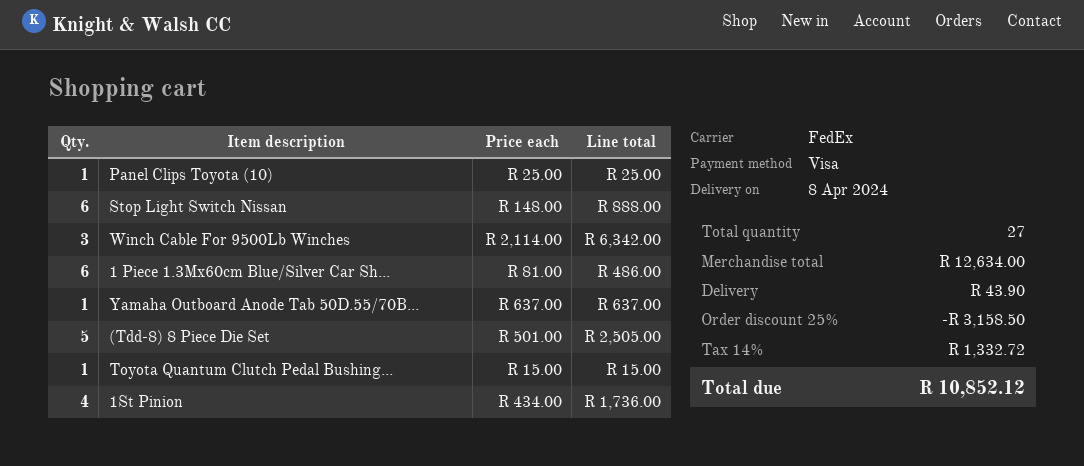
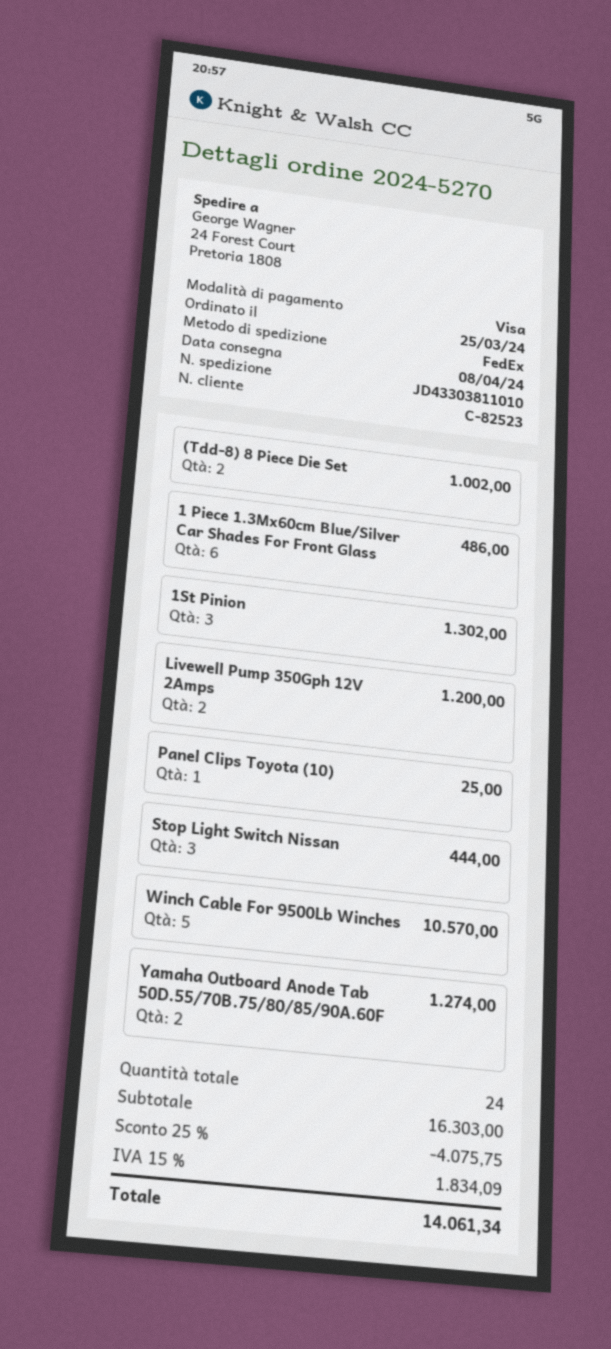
Stop Light Switch Nissan: 6 for 888.00 -> 3 for 444.00
Winch Cable For 9500Lb Winches: 3 for 6342.00 -> 5 for 10570.00
Yamaha Outboard Anode Tab 50D.55/70B...: 1 for 637.00 -> 2 for 1274.00
(Tdd-8) 8 Piece Die Set: 5 for 2505.00 -> 2 for 1002.00
Toyota Quantum Clutch Pedal Bushing...: 1 for 15.00 -> none
1St Pinion: 4 for 1736.00 -> 3 for 1302.00
Livewell Pump 350Gph 12V 2Amps: none -> 2 for 1200.00
total quantity: 27 -> 24
subtotal: 12634.00 -> 16303.00
discount: 25% = 3158.50 -> 25% = 4075.75
shipping: 43.90 -> none
tax: 14% = 1332.72 -> 15% = 1834.09
total: 10852.12 -> 14061.34

